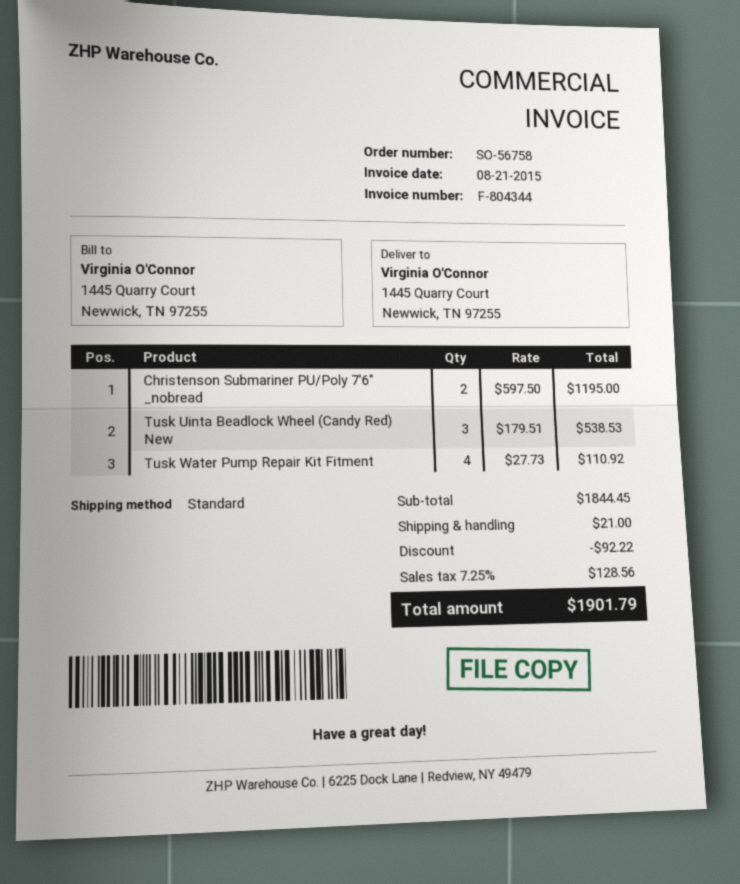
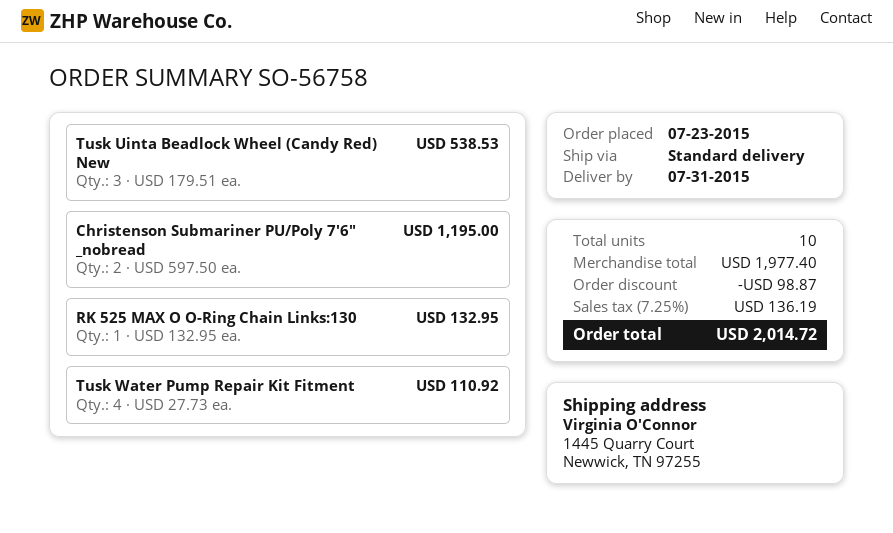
RK 525 MAX O O-Ring Chain Links:130: none -> 1 x 132.95 = 132.95
subtotal: 1844.45 -> 1977.40
discount: 92.22 -> 98.87
shipping: 21.00 -> none
tax: 7.25% = 128.56 -> 7.25% = 136.19
total: 1901.79 -> 2014.72

